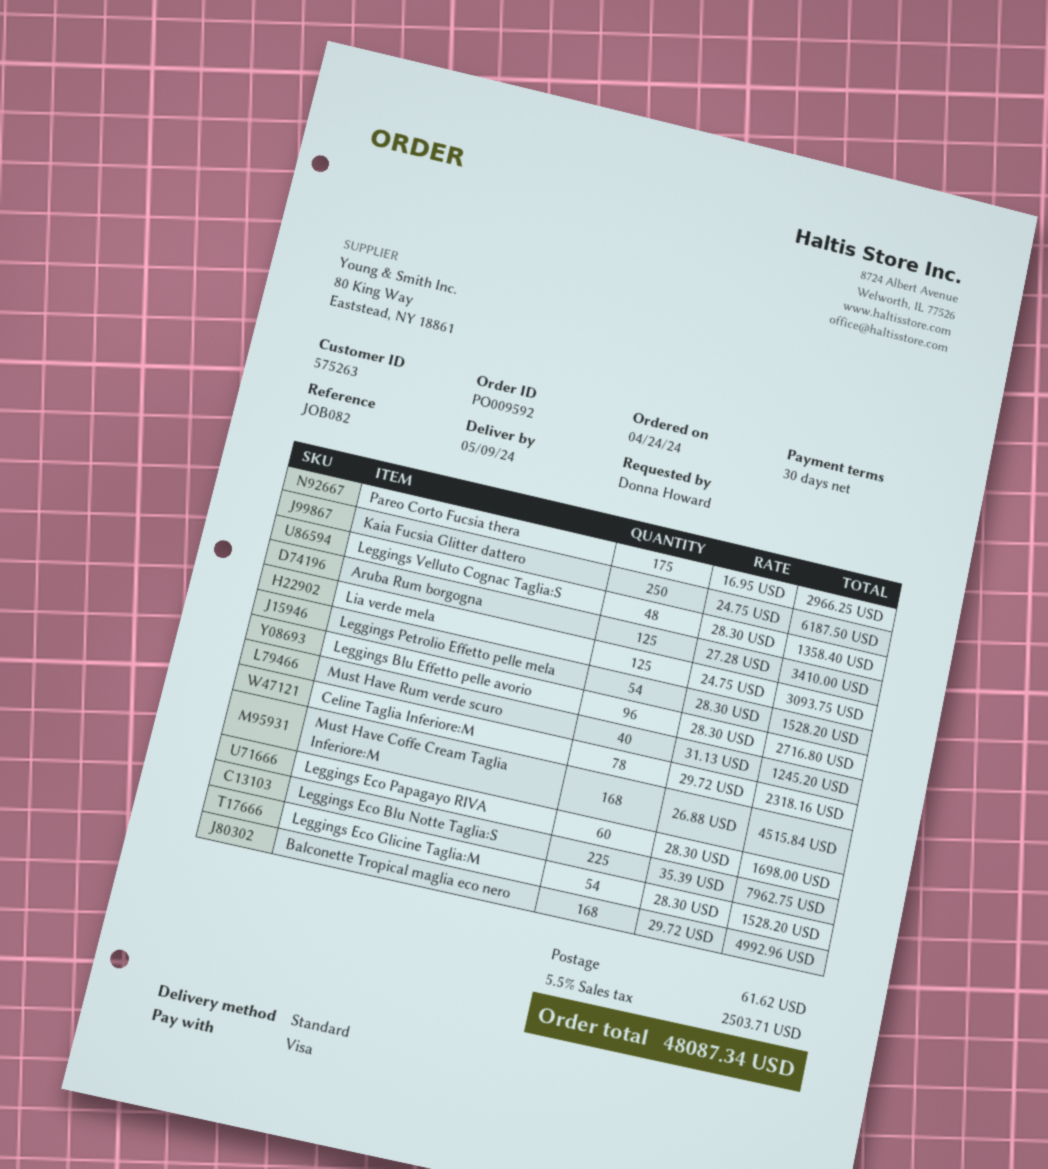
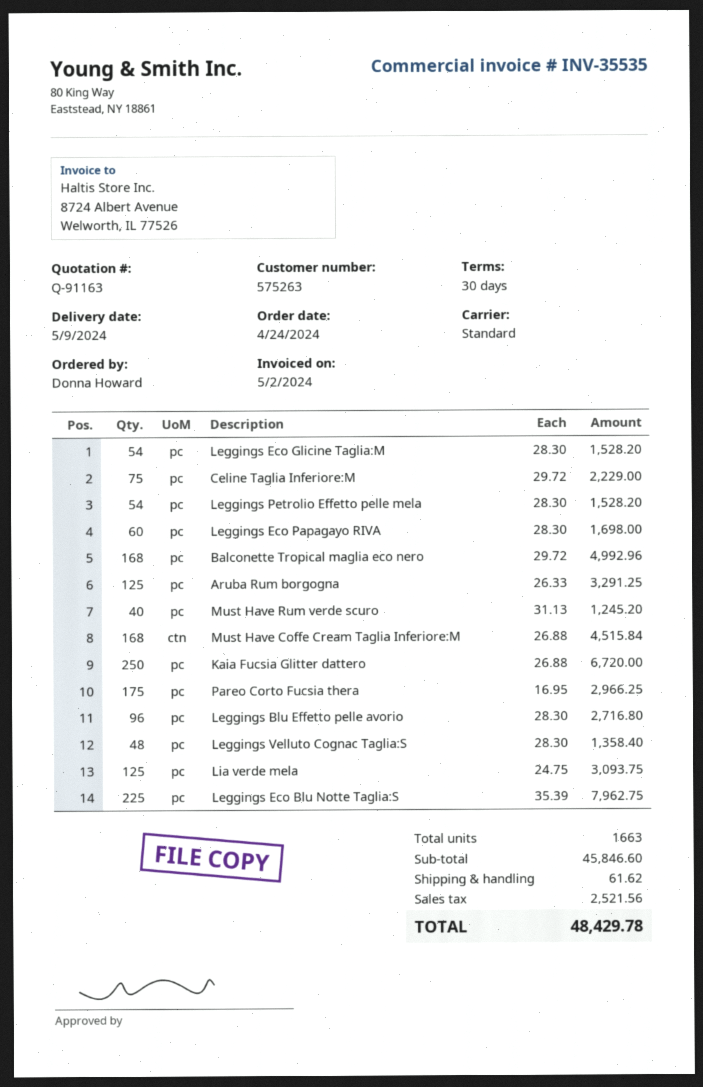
Kaia Fucsia Glitter dattero: 250 x 24.75 = 6187.50 -> 250 x 26.88 = 6720.00
Aruba Rum borgogna: 125 x 27.28 = 3410.00 -> 125 x 26.33 = 3291.25
Celine Taglia Inferiore:M: 78 x 29.72 = 2318.16 -> 75 x 29.72 = 2229.00
tax: 2503.71 -> 2521.56
total: 48087.34 -> 48429.78

